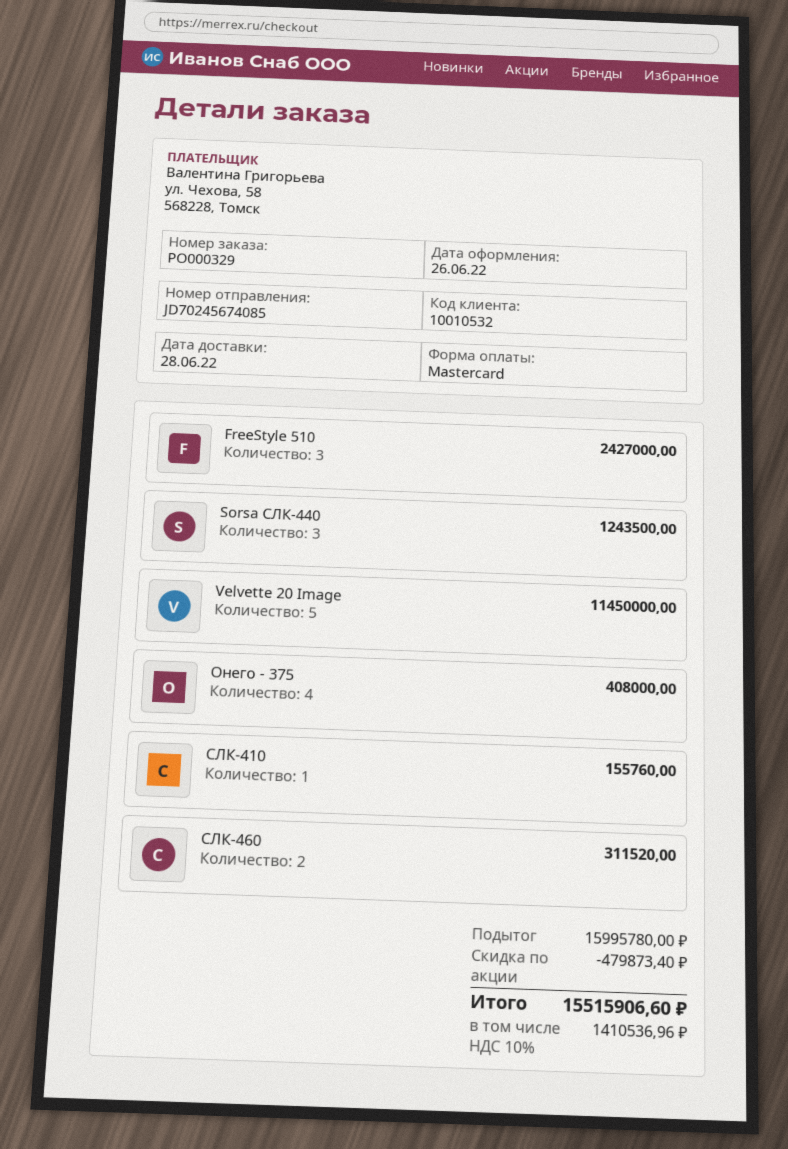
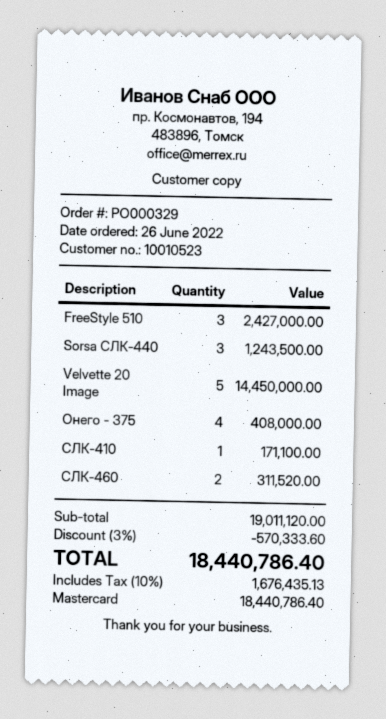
customer number: 10010532 -> 10010523
Velvette 20 Image: 5 for 11450000.00 -> 5 for 14450000.00
СЛК-410: 1 for 155760.00 -> 1 for 171100.00
subtotal: 15995780.00 -> 19011120.00
discount: 479873.40 -> 570333.60
tax: 10% = 1410536.96 -> 10% = 1676435.13
total: 15515906.60 -> 18440786.40

